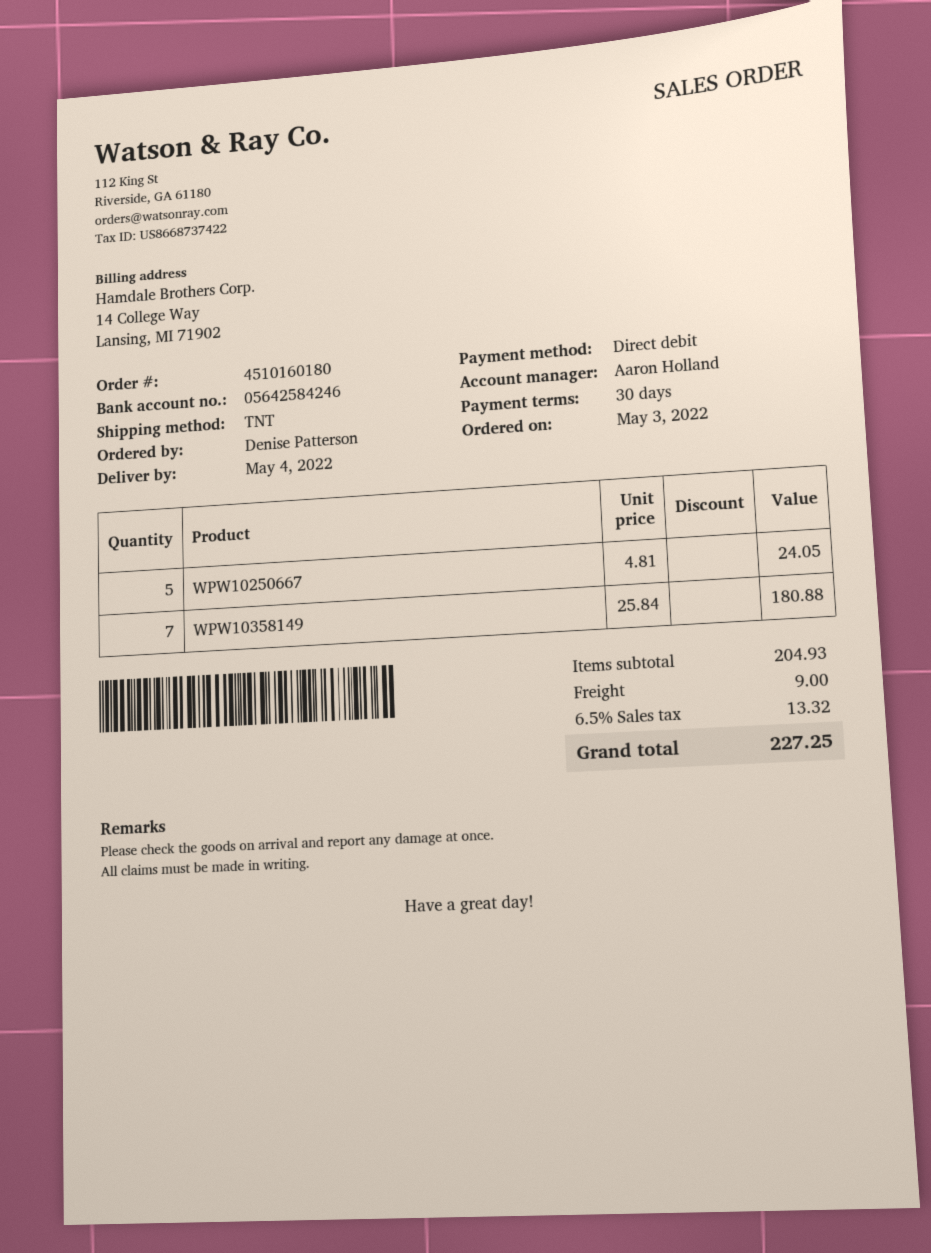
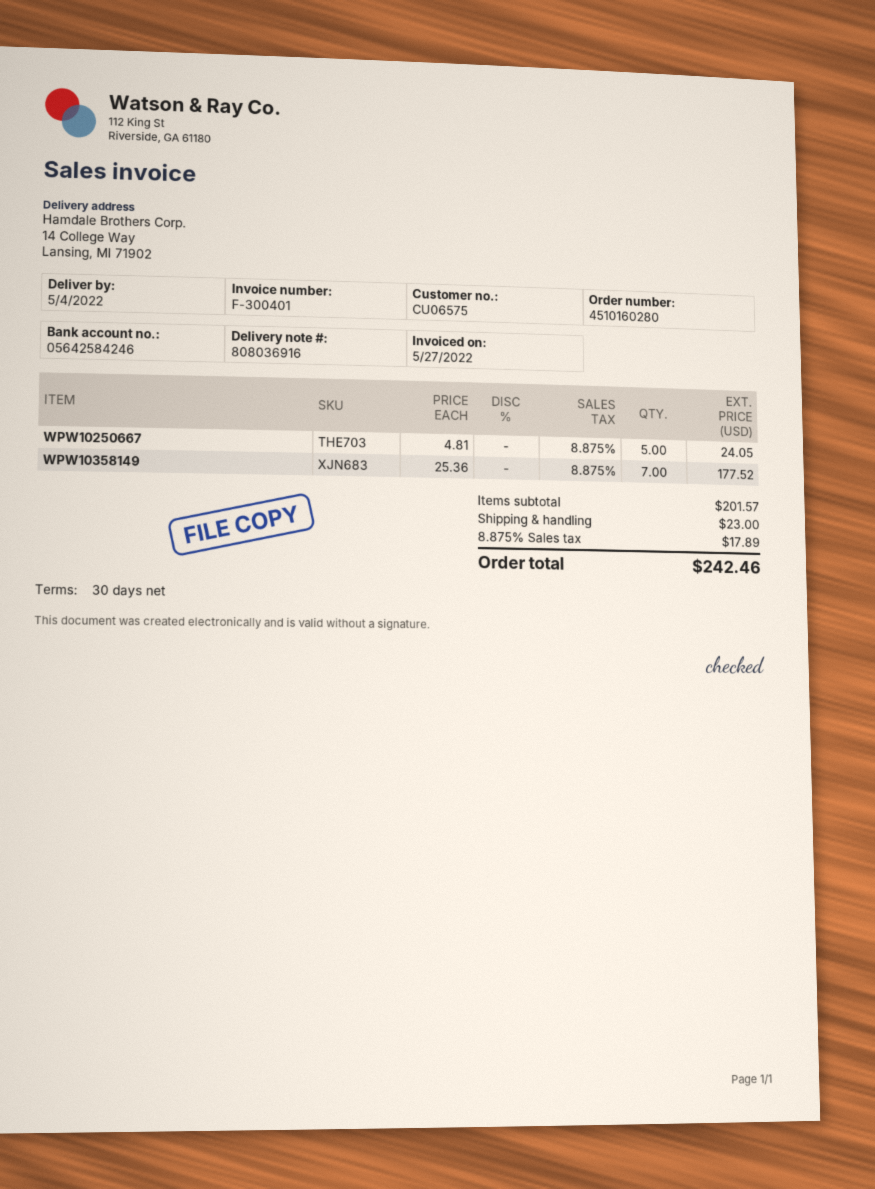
order number: 4510160180 -> 4510160280
WPW10358149: 7 x 25.84 = 180.88 -> 7 x 25.36 = 177.52
subtotal: 204.93 -> 201.57
shipping: 9.00 -> 23.00
tax: 6.5% = 13.32 -> 8.875% = 17.89
total: 227.25 -> 242.46

